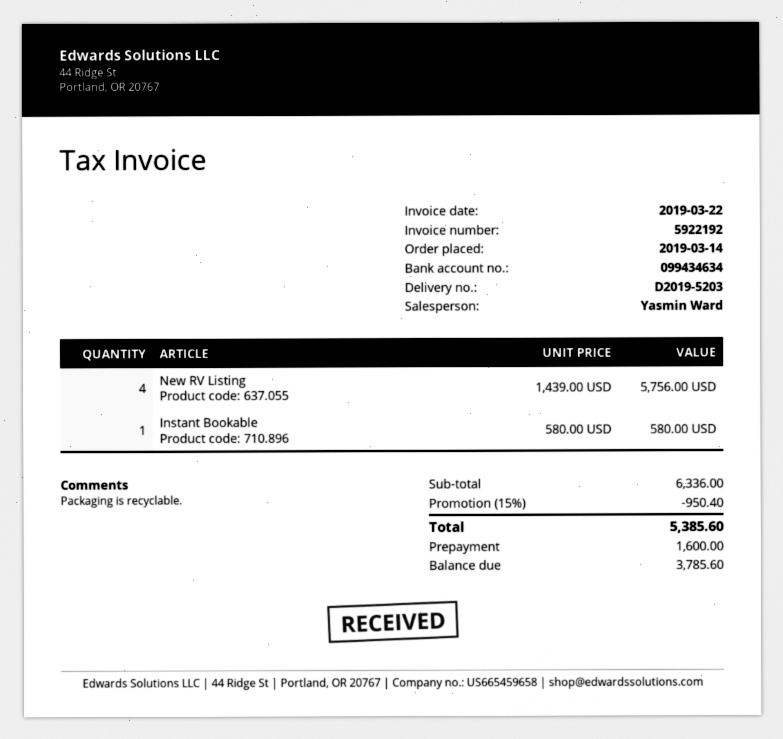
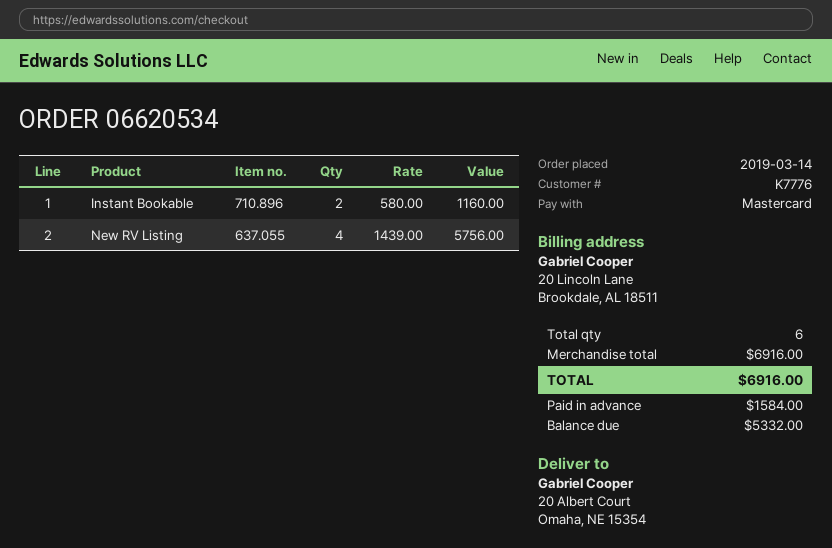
Instant Bookable: 1 x 580.00 = 580.00 -> 2 x 580.00 = 1160.00
subtotal: 6336.00 -> 6916.00
discount: 15% = 950.40 -> none
total: 5385.60 -> 6916.00
deposit: 1600.00 -> 1584.00
balance: 3785.60 -> 5332.00

